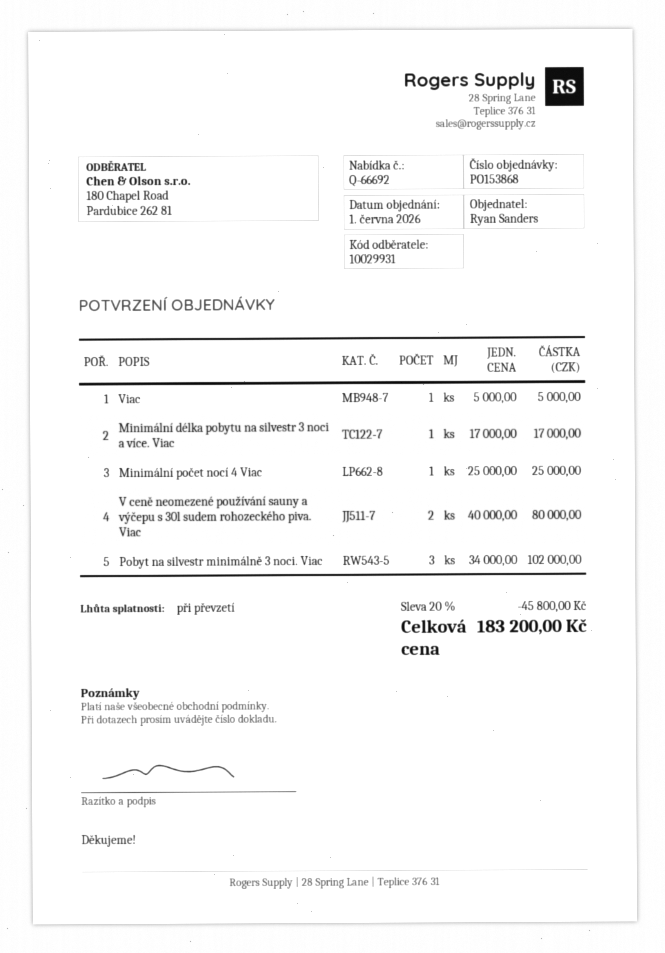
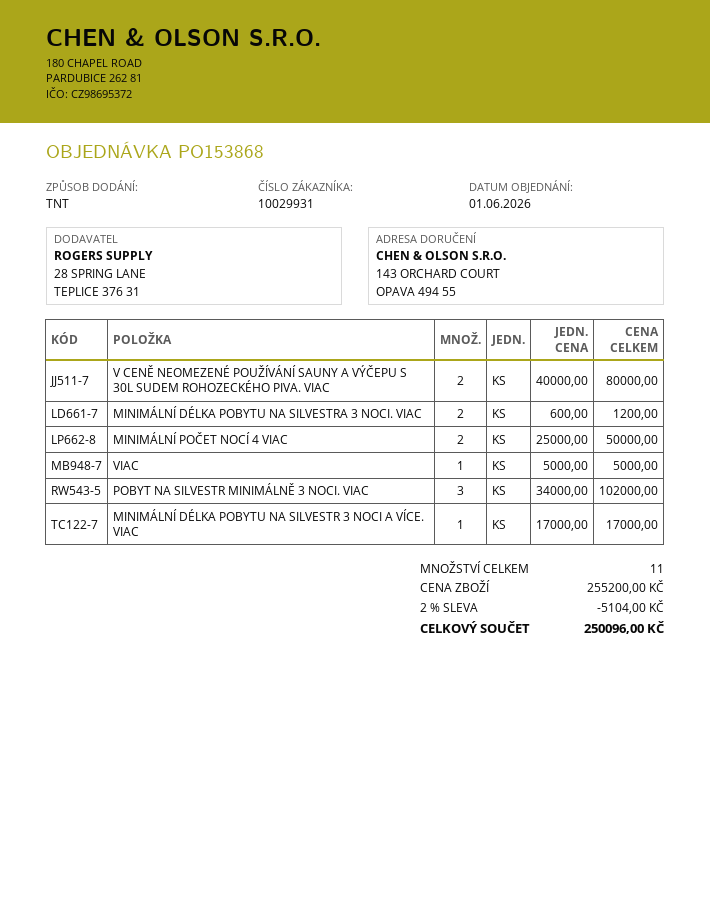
Minimální počet nocí 4 Viac: 1 x 25000.00 = 25000.00 -> 2 x 25000.00 = 50000.00
MINIMÁLNÍ DÉLKA POBYTU NA SILVESTRA 3 NOCI. VIAC: none -> 2 x 600.00 = 1200.00
discount: 20% = 45800.00 -> 2% = 5104.00
total: 183200.00 -> 250096.00

